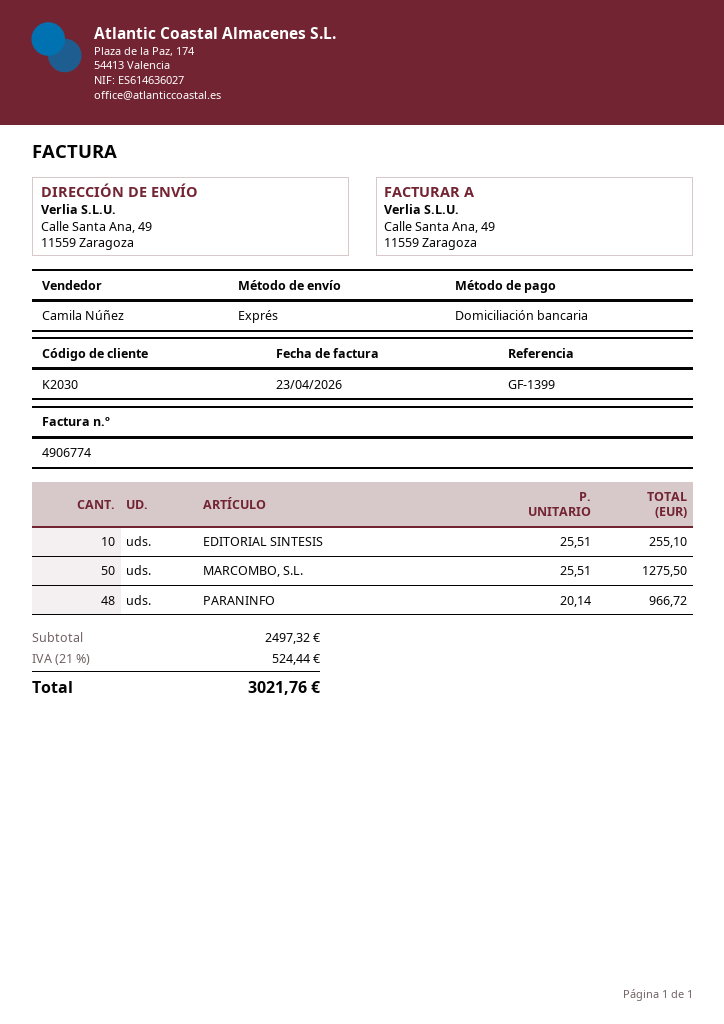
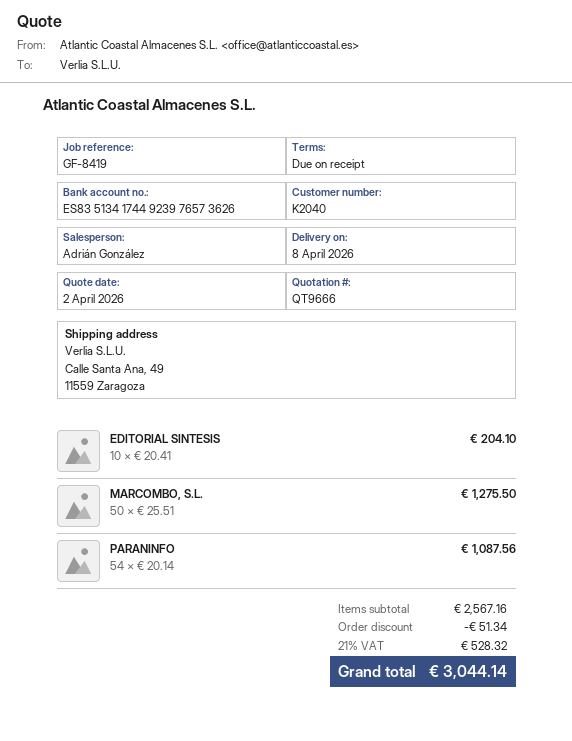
customer number: K2030 -> K2040
reference: GF-1399 -> GF-8419
sales rep: Camila Núñez -> Adrián González
EDITORIAL SINTESIS: 10 x 25.51 = 255.10 -> 10 x 20.41 = 204.10
PARANINFO: 48 x 20.14 = 966.72 -> 54 x 20.14 = 1087.56
subtotal: 2497.32 -> 2567.16
discount: none -> 51.34
tax: 21% = 524.44 -> 21% = 528.32
total: 3021.76 -> 3044.14

